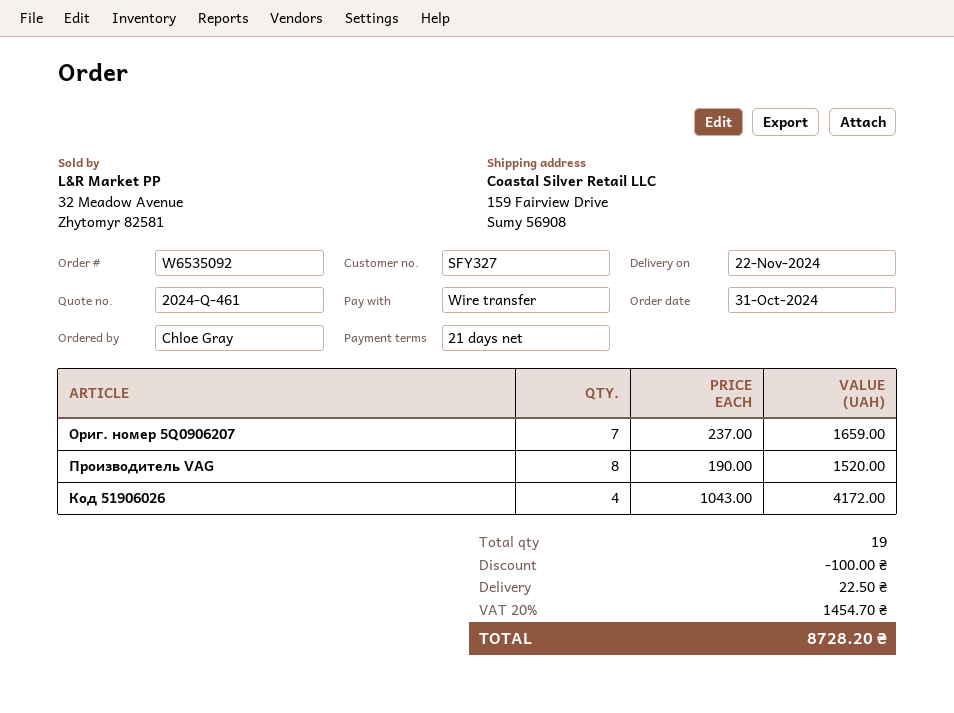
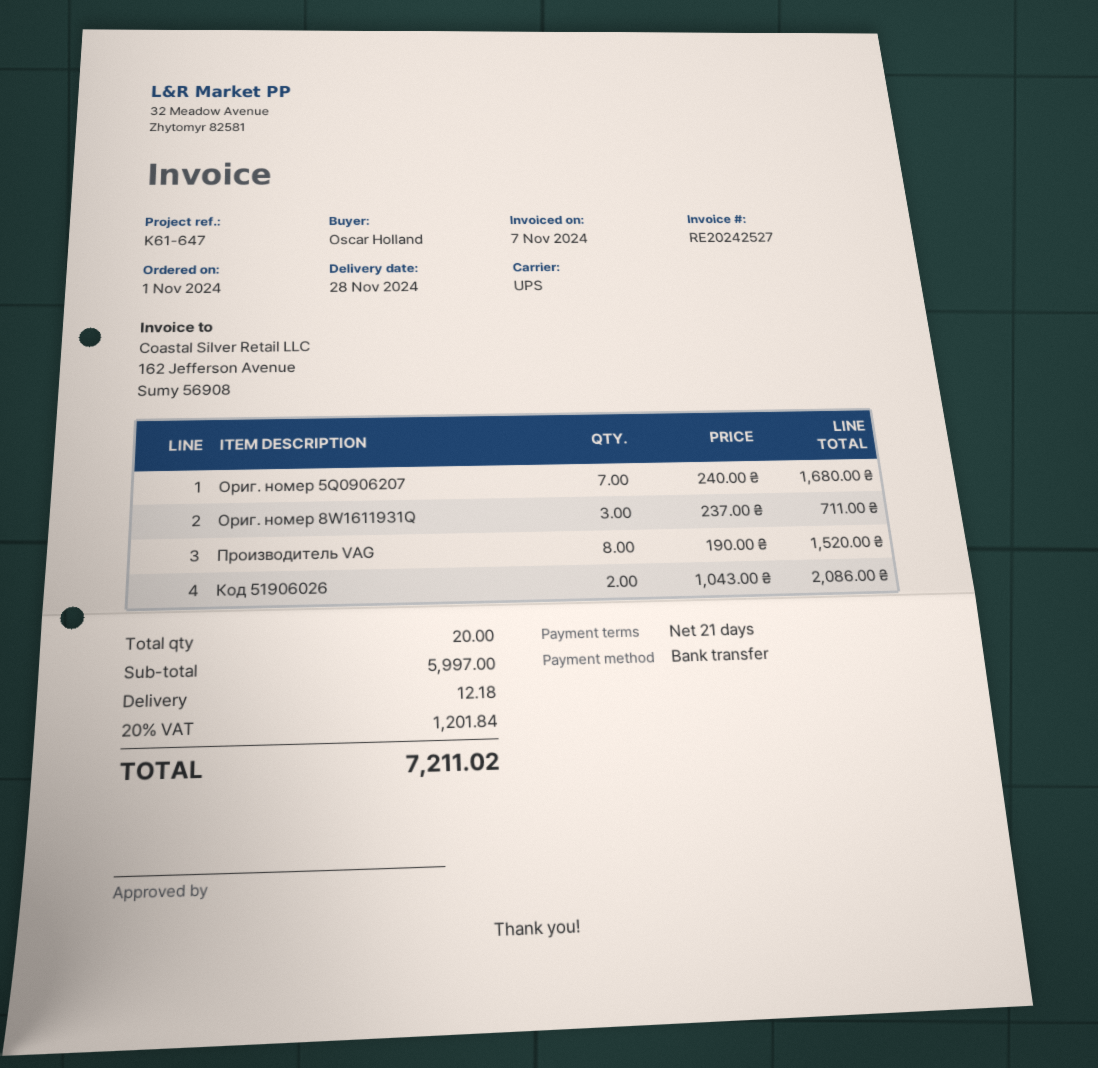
order date: 2024-10-31 -> 2024-11-01
delivery date: 2024-11-22 -> 2024-11-28
ordered by: Chloe Gray -> Oscar Holland
Ориг. номер 5Q0906207: 7 x 237.00 = 1659.00 -> 7 x 240.00 = 1680.00
Код 51906026: 4 x 1043.00 = 4172.00 -> 2 x 1043.00 = 2086.00
Ориг. номер 8W1611931Q: none -> 3 x 237.00 = 711.00
total quantity: 19 -> 20
discount: 100.00 -> none
shipping: 22.50 -> 12.18
tax: 20% = 1454.70 -> 20% = 1201.84
total: 8728.20 -> 7211.02

